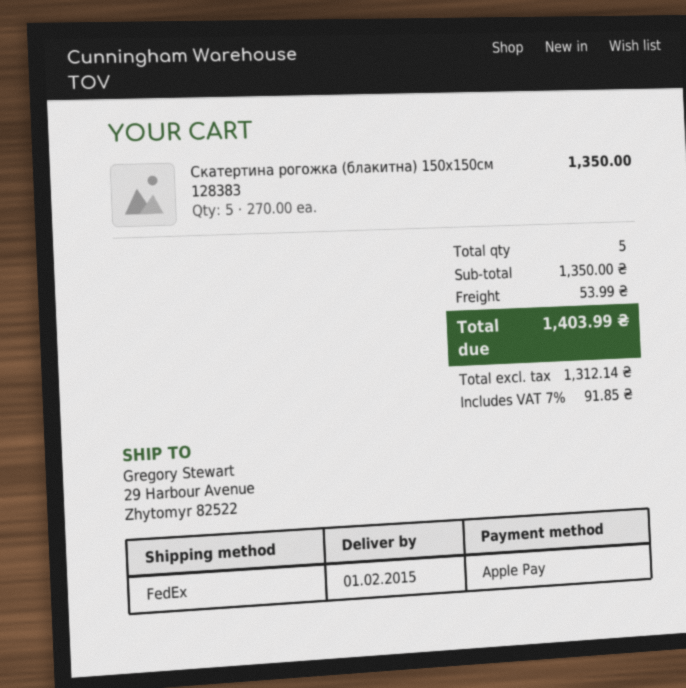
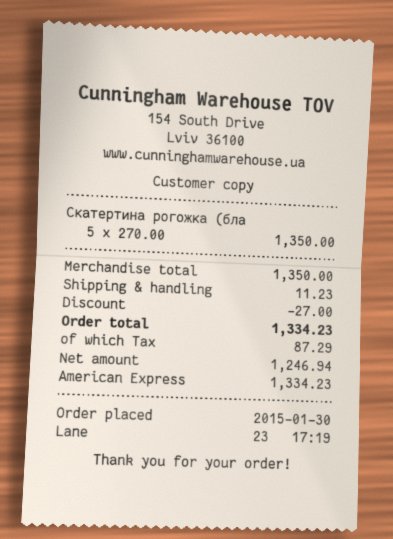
payment method: Apple Pay -> American Express
discount: none -> 27.00
shipping: 53.99 -> 11.23
net: 1312.14 -> 1246.94
tax: 91.85 -> 87.29
total: 1403.99 -> 1334.23

